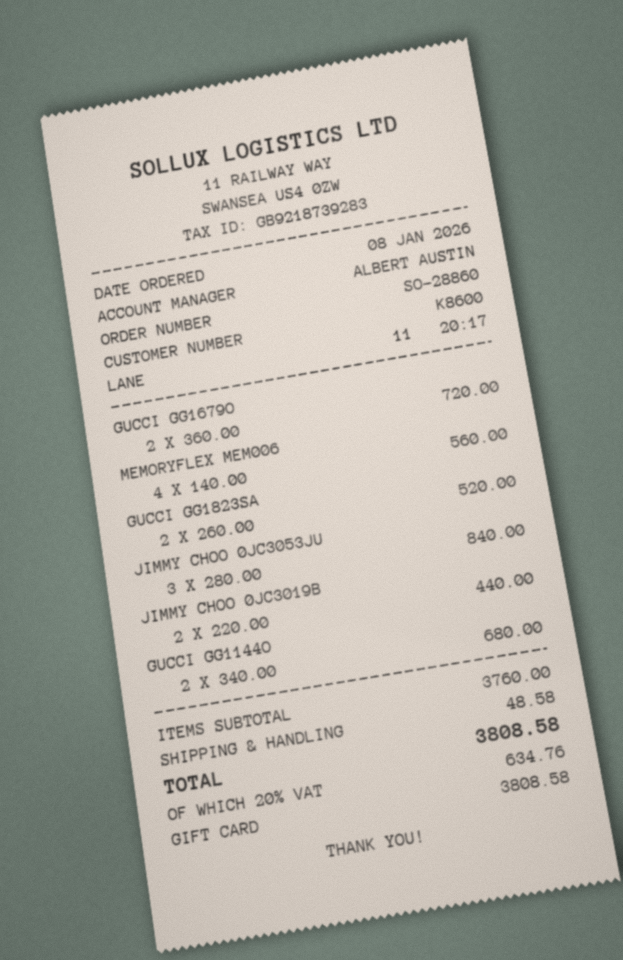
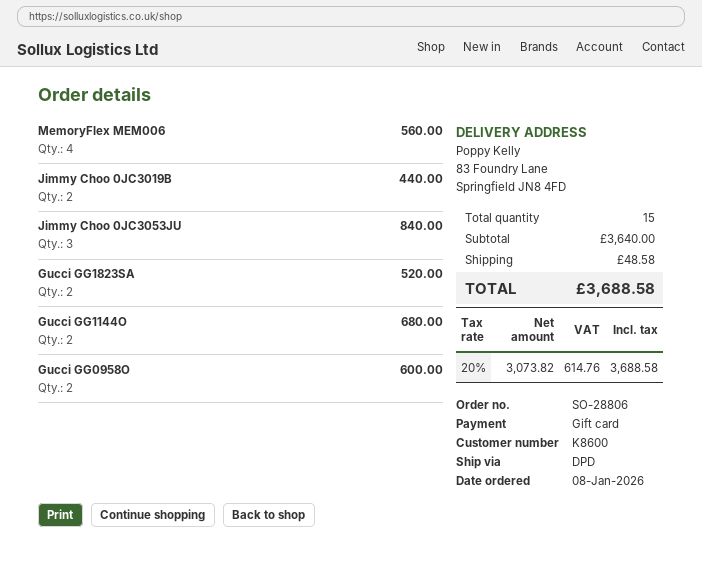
order number: SO-28860 -> SO-28806
GUCCI GG1679O: 2 for 720.00 -> none
Gucci GG0958O: none -> 2 for 600.00
subtotal: 3760.00 -> 3640.00
tax: 20% = 634.76 -> 20% = 614.76
total: 3808.58 -> 3688.58

